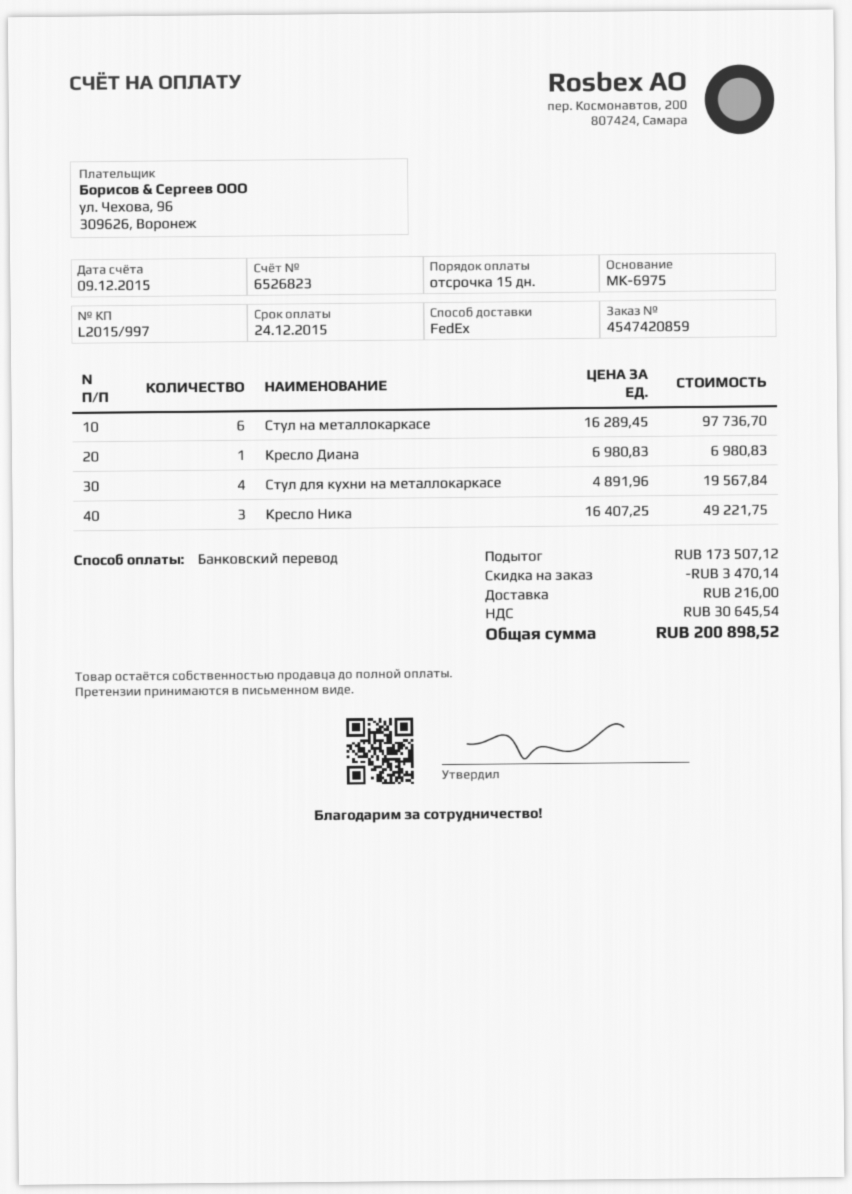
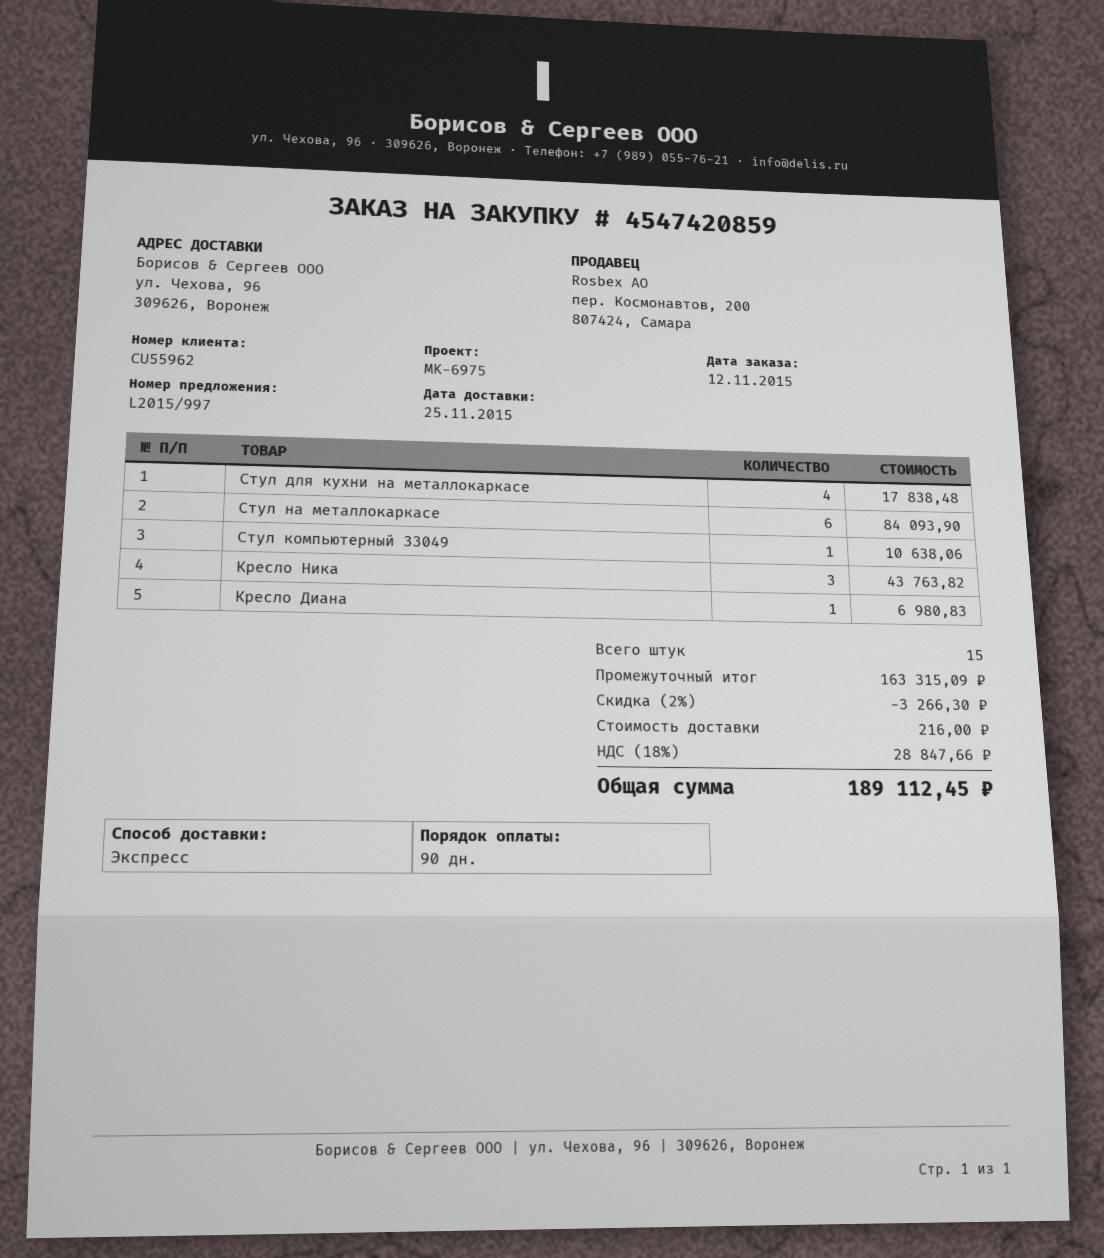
payment terms: 15 days -> 90 days
shipping method: FedEx -> express
Стул на металлокаркасе: 6 for 97736.70 -> 6 for 84093.90
Стул для кухни на металлокаркасе: 4 for 19567.84 -> 4 for 17838.48
Кресло Ника: 3 for 49221.75 -> 3 for 43763.82
Стул компьютерный 33049: none -> 1 for 10638.06
subtotal: 173507.12 -> 163315.09
discount: 3470.14 -> 3266.30
tax: 30645.54 -> 28847.66
total: 200898.52 -> 189112.45

